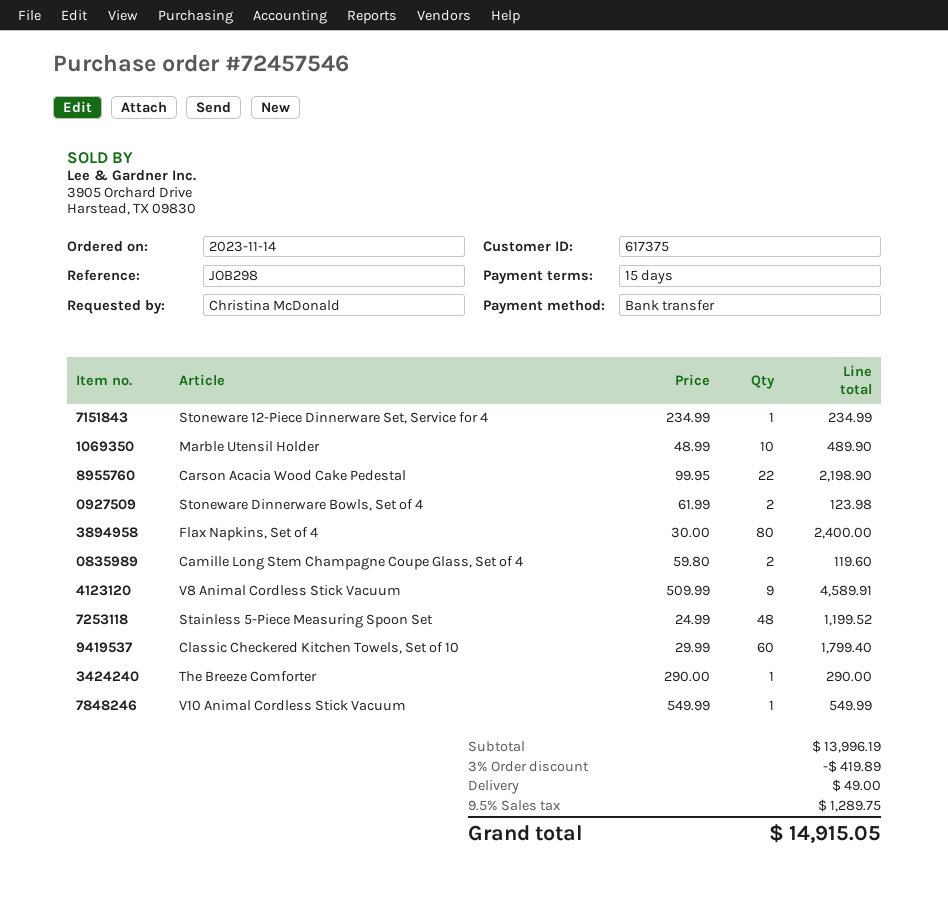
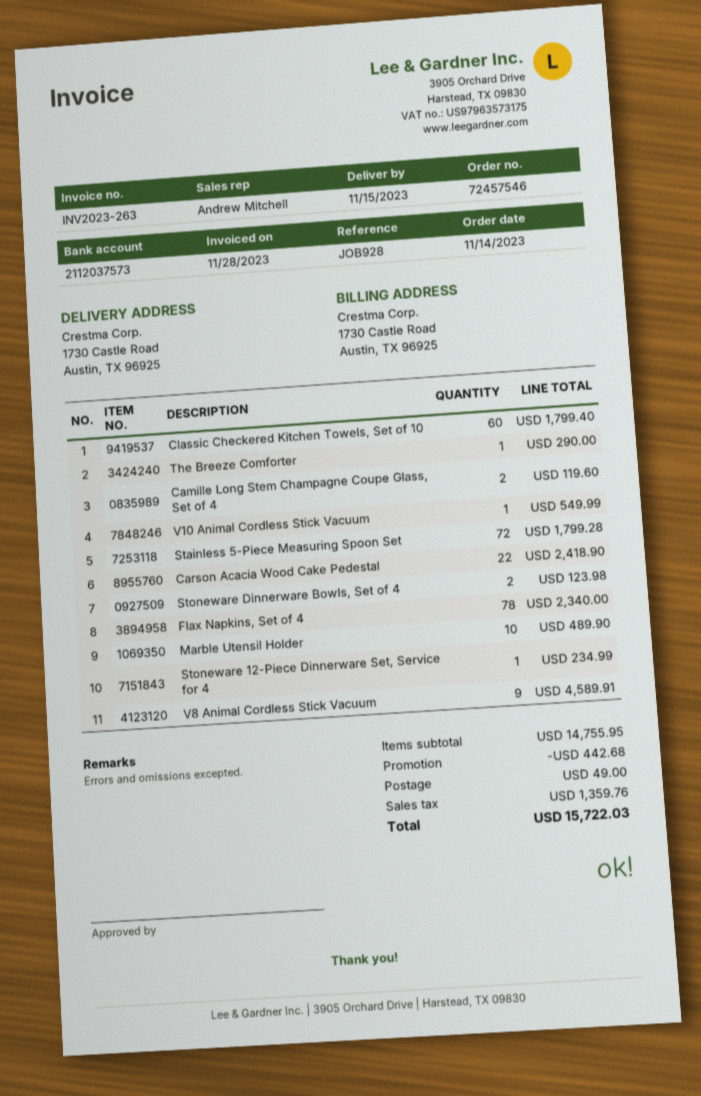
reference: JOB298 -> JOB928
Carson Acacia Wood Cake Pedestal: 22 for 2198.90 -> 22 for 2418.90
Flax Napkins, Set of 4: 80 for 2400.00 -> 78 for 2340.00
Stainless 5-Piece Measuring Spoon Set: 48 for 1199.52 -> 72 for 1799.28
subtotal: 13996.19 -> 14755.95
discount: 419.89 -> 442.68
tax: 1289.75 -> 1359.76
total: 14915.05 -> 15722.03

